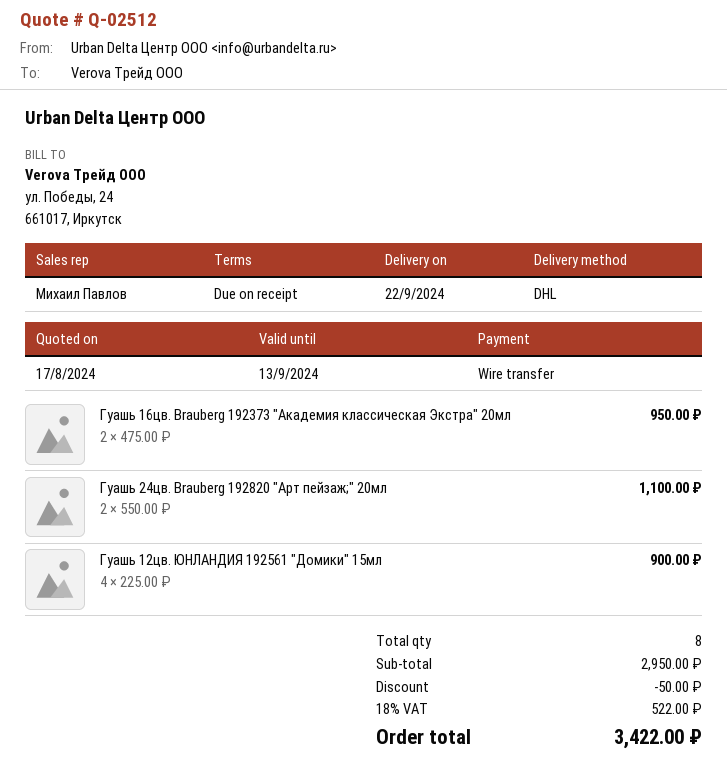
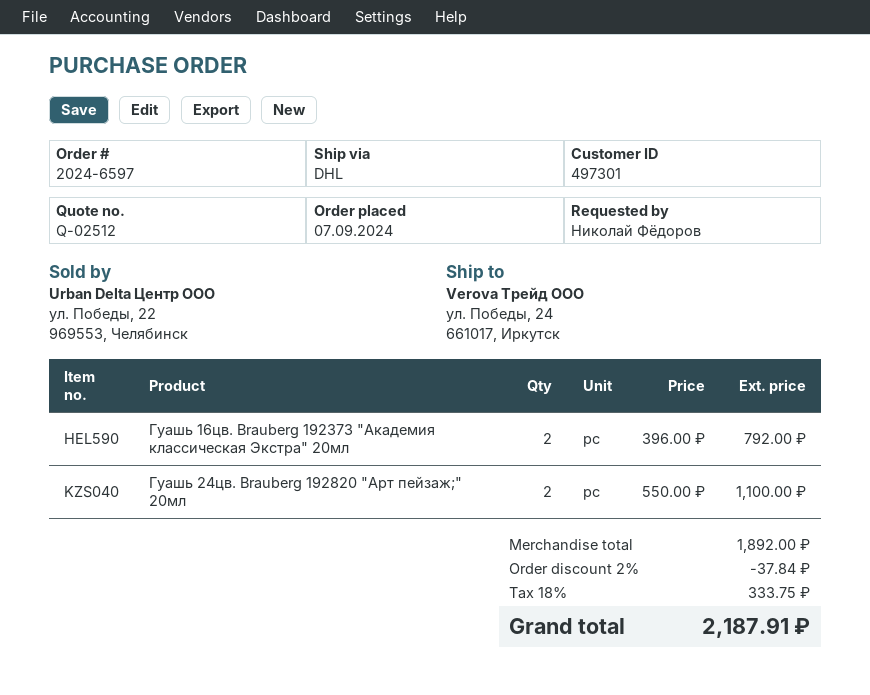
Гуашь 16цв. Brauberg 192373 "Академия классическая Экстра" 20мл: 2 x 475.00 = 950.00 -> 2 x 396.00 = 792.00
Гуашь 12цв. ЮНЛАНДИЯ 192561 "Домики" 15мл: 4 x 225.00 = 900.00 -> none
subtotal: 2950.00 -> 1892.00
discount: 50.00 -> 37.84
tax: 18% = 522.00 -> 18% = 333.75
total: 3422.00 -> 2187.91

